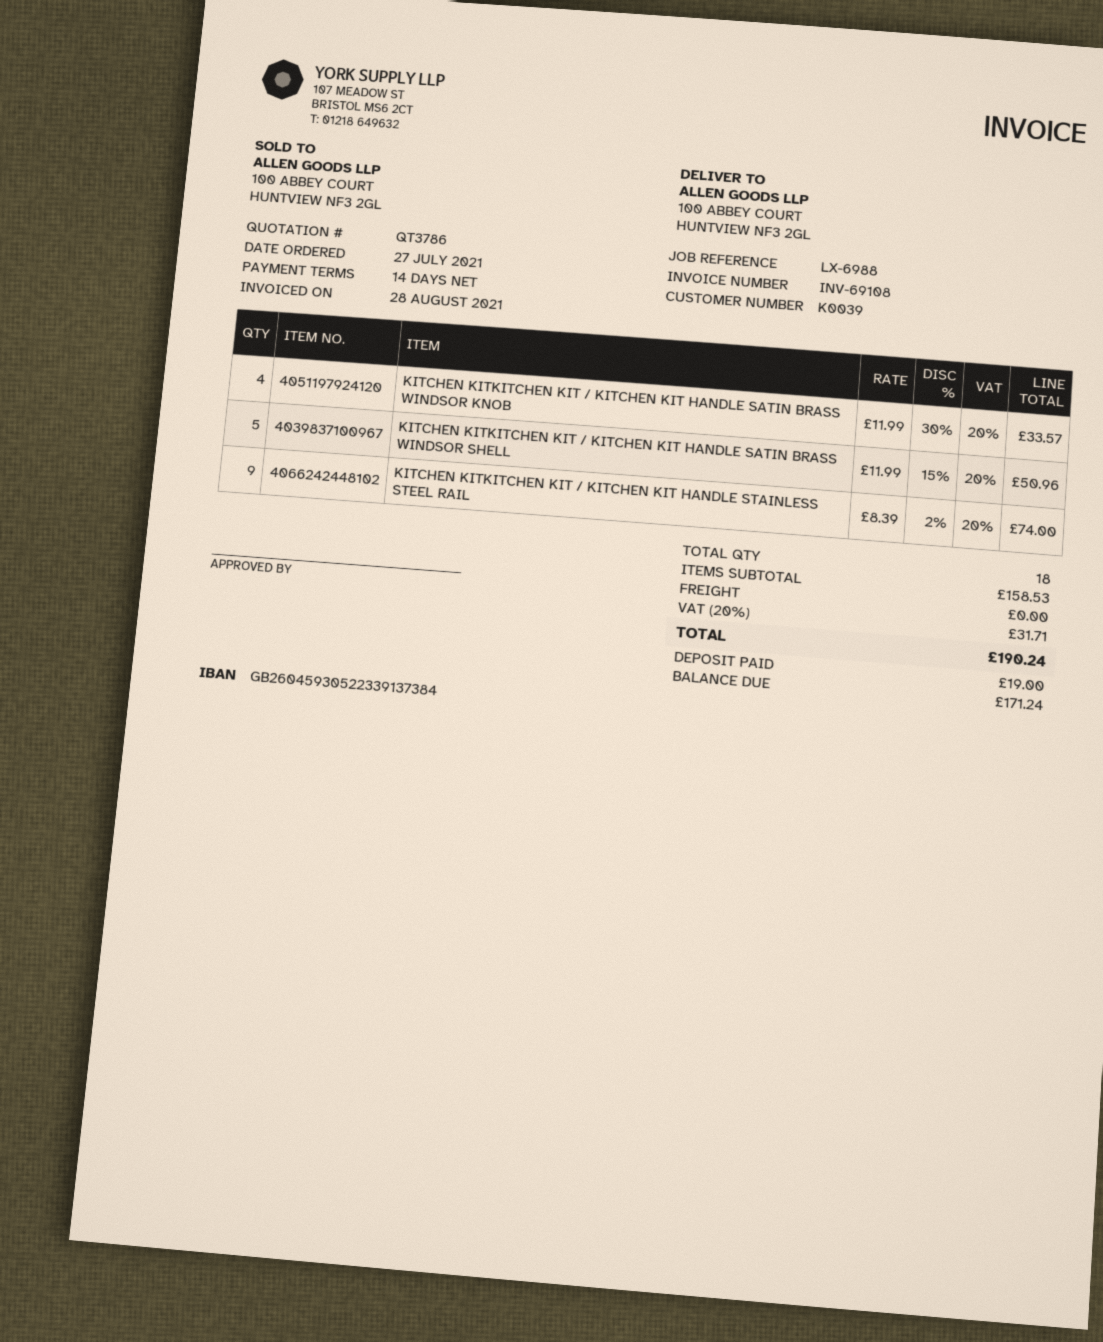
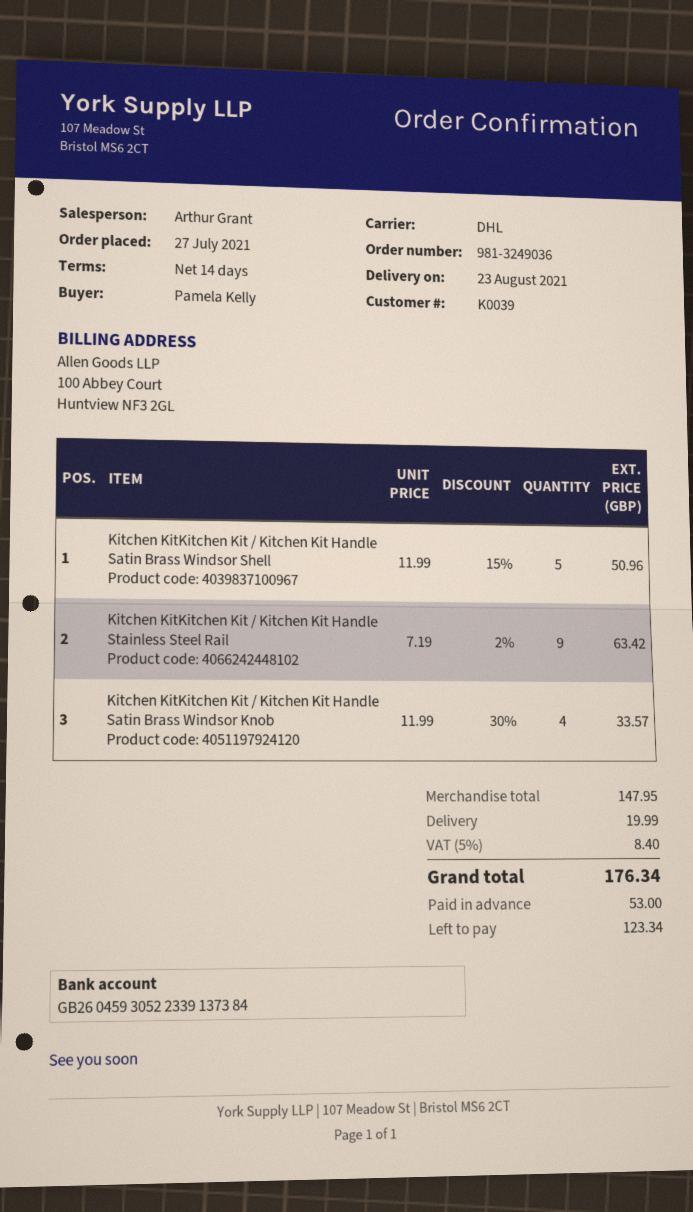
KITCHEN KITKITCHEN KIT / KITCHEN KIT HANDLE STAINLESS STEEL RAIL: 9 x 8.39 - 2% = 74.00 -> 9 x 7.19 - 2% = 63.42
subtotal: 158.53 -> 147.95
shipping: 0.00 -> 19.99
tax: 20% = 31.71 -> 5% = 8.40
total: 190.24 -> 176.34
deposit: 19.00 -> 53.00
balance: 171.24 -> 123.34

